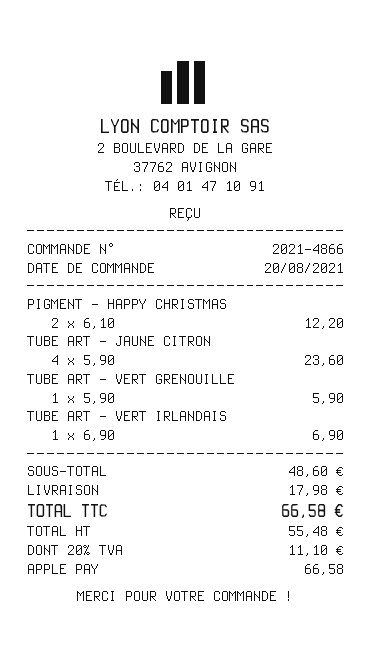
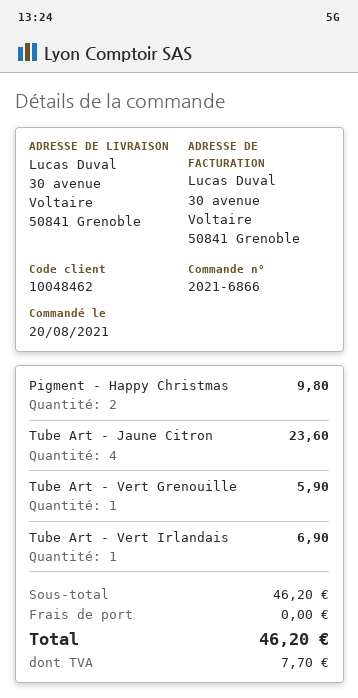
order number: 2021-4866 -> 2021-6866
PIGMENT - HAPPY CHRISTMAS: 2 for 12.20 -> 2 for 9.80
subtotal: 48.60 -> 46.20
shipping: 17.98 -> 0.00
tax: 11.10 -> 7.70
total: 66.58 -> 46.20

